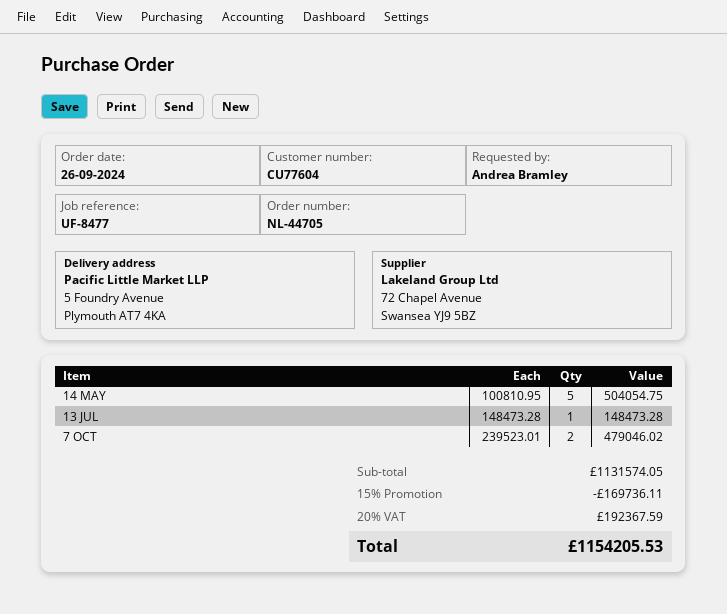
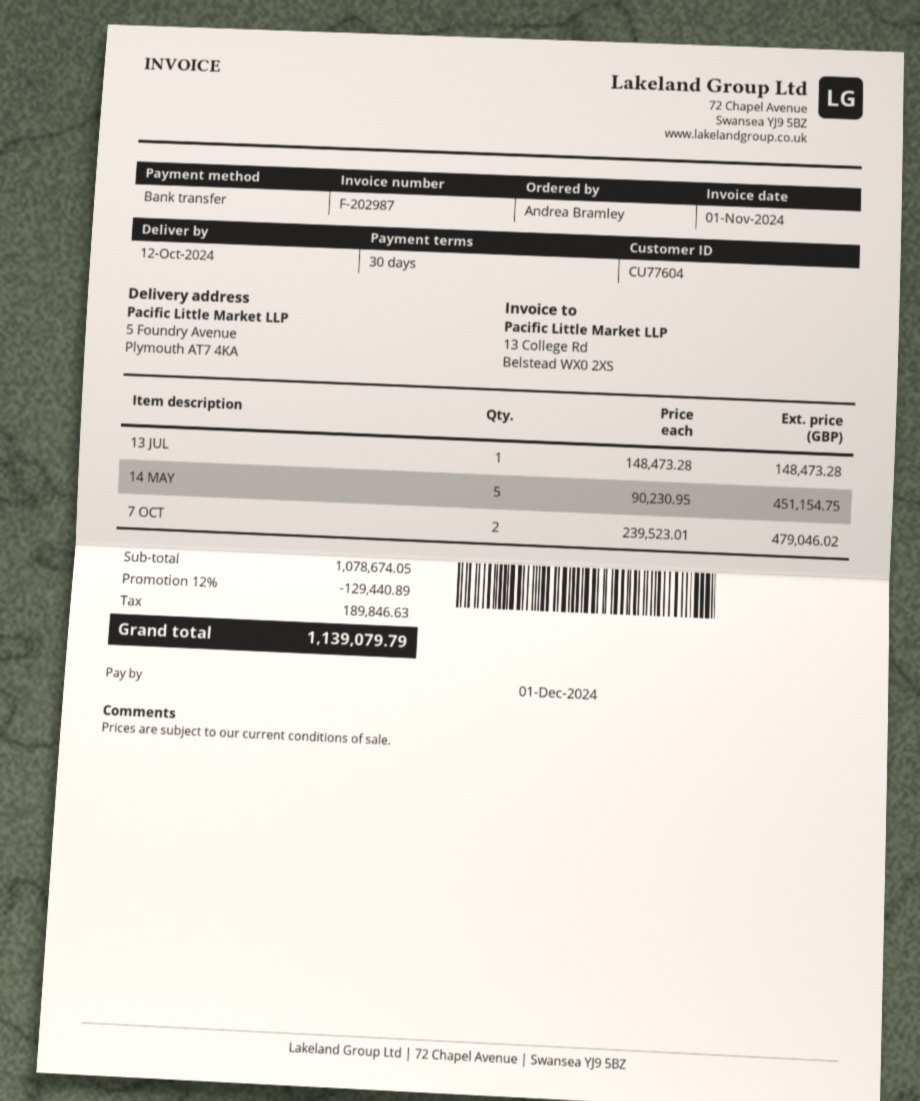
14 MAY: 5 x 100810.95 = 504054.75 -> 5 x 90230.95 = 451154.75
subtotal: 1131574.05 -> 1078674.05
discount: 15% = 169736.11 -> 12% = 129440.89
tax: 192367.59 -> 189846.63
total: 1154205.53 -> 1139079.79

